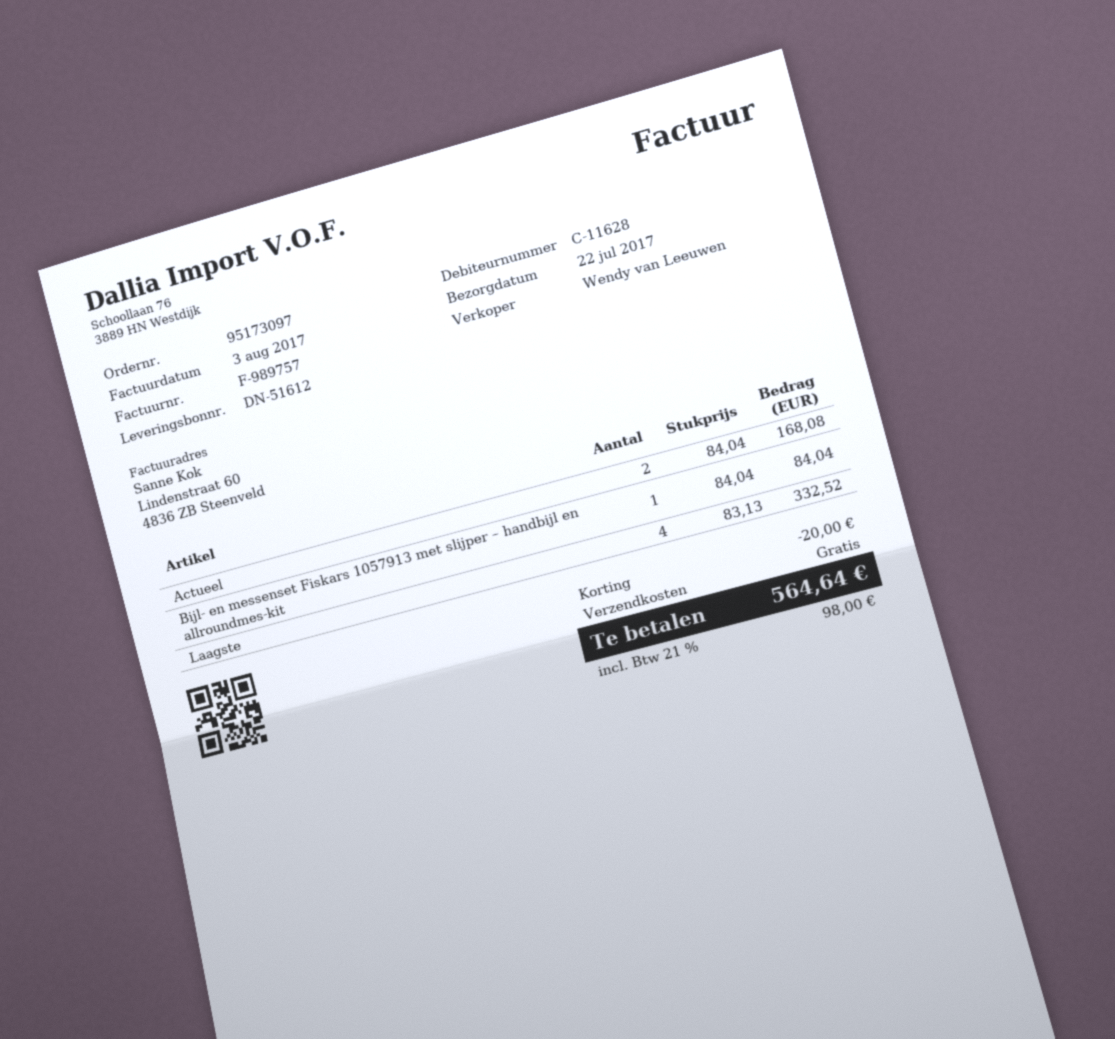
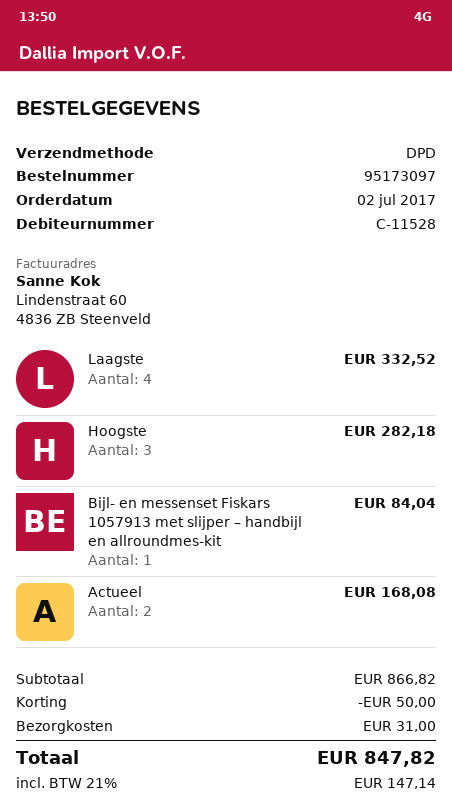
customer number: C-11628 -> C-11528
Hoogste: none -> 3 for 282.18
discount: 20.00 -> 50.00
shipping: 0.00 -> 31.00
tax: 21% = 98.00 -> 21% = 147.14
total: 564.64 -> 847.82

